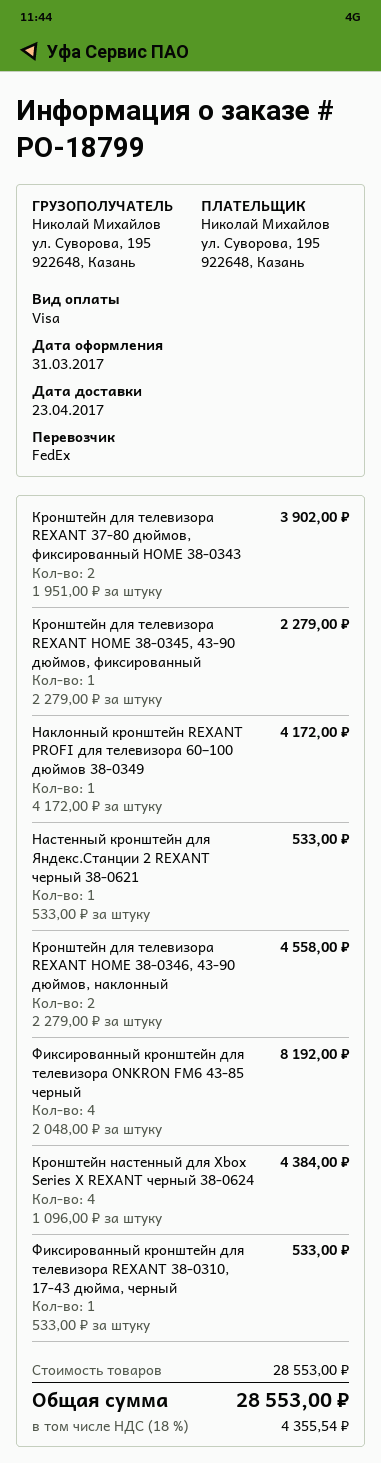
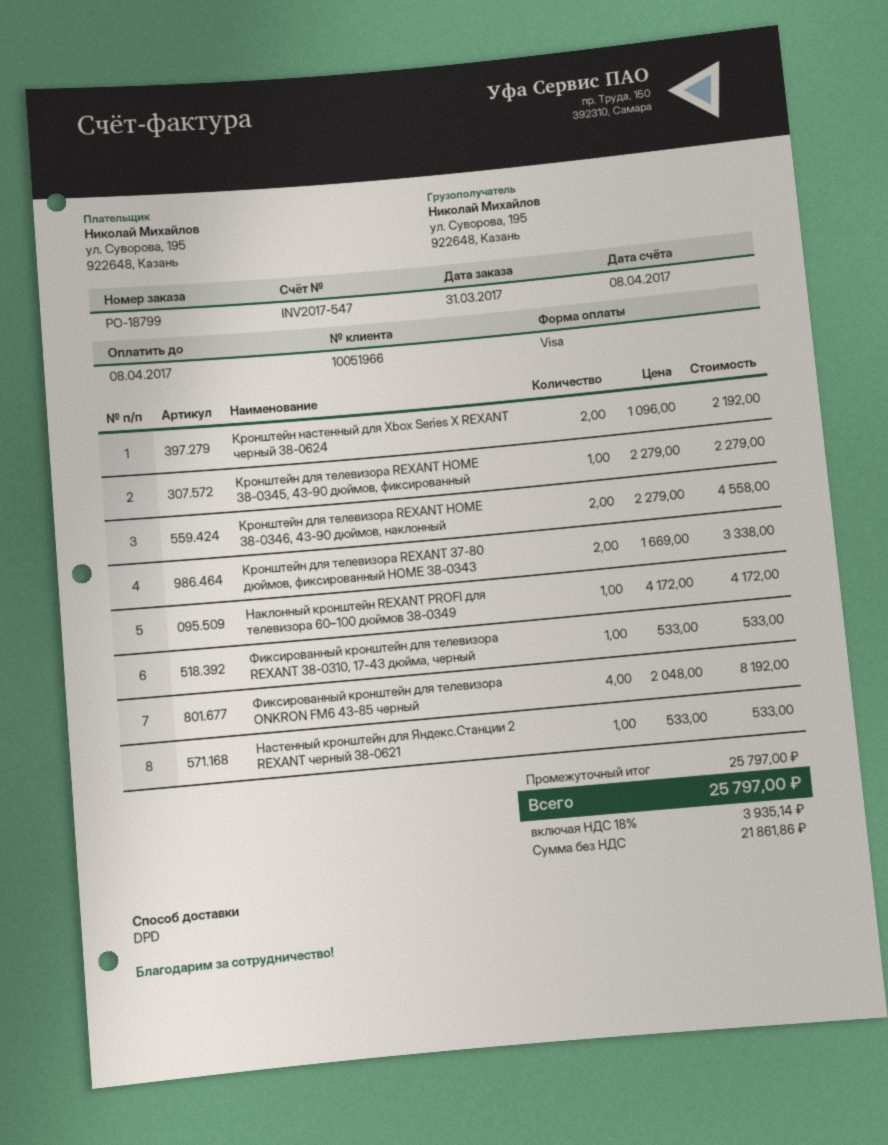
shipping method: FedEx -> DPD
Кронштейн для телевизора REXANT 37-80 дюймов, фиксированный HOME 38-0343: 2 x 1951.00 = 3902.00 -> 2 x 1669.00 = 3338.00
Кронштейн настенный для Xbox Series X REXANT черный 38-0624: 4 x 1096.00 = 4384.00 -> 2 x 1096.00 = 2192.00
subtotal: 28553.00 -> 25797.00
tax: 18% = 4355.54 -> 18% = 3935.14
total: 28553.00 -> 25797.00

